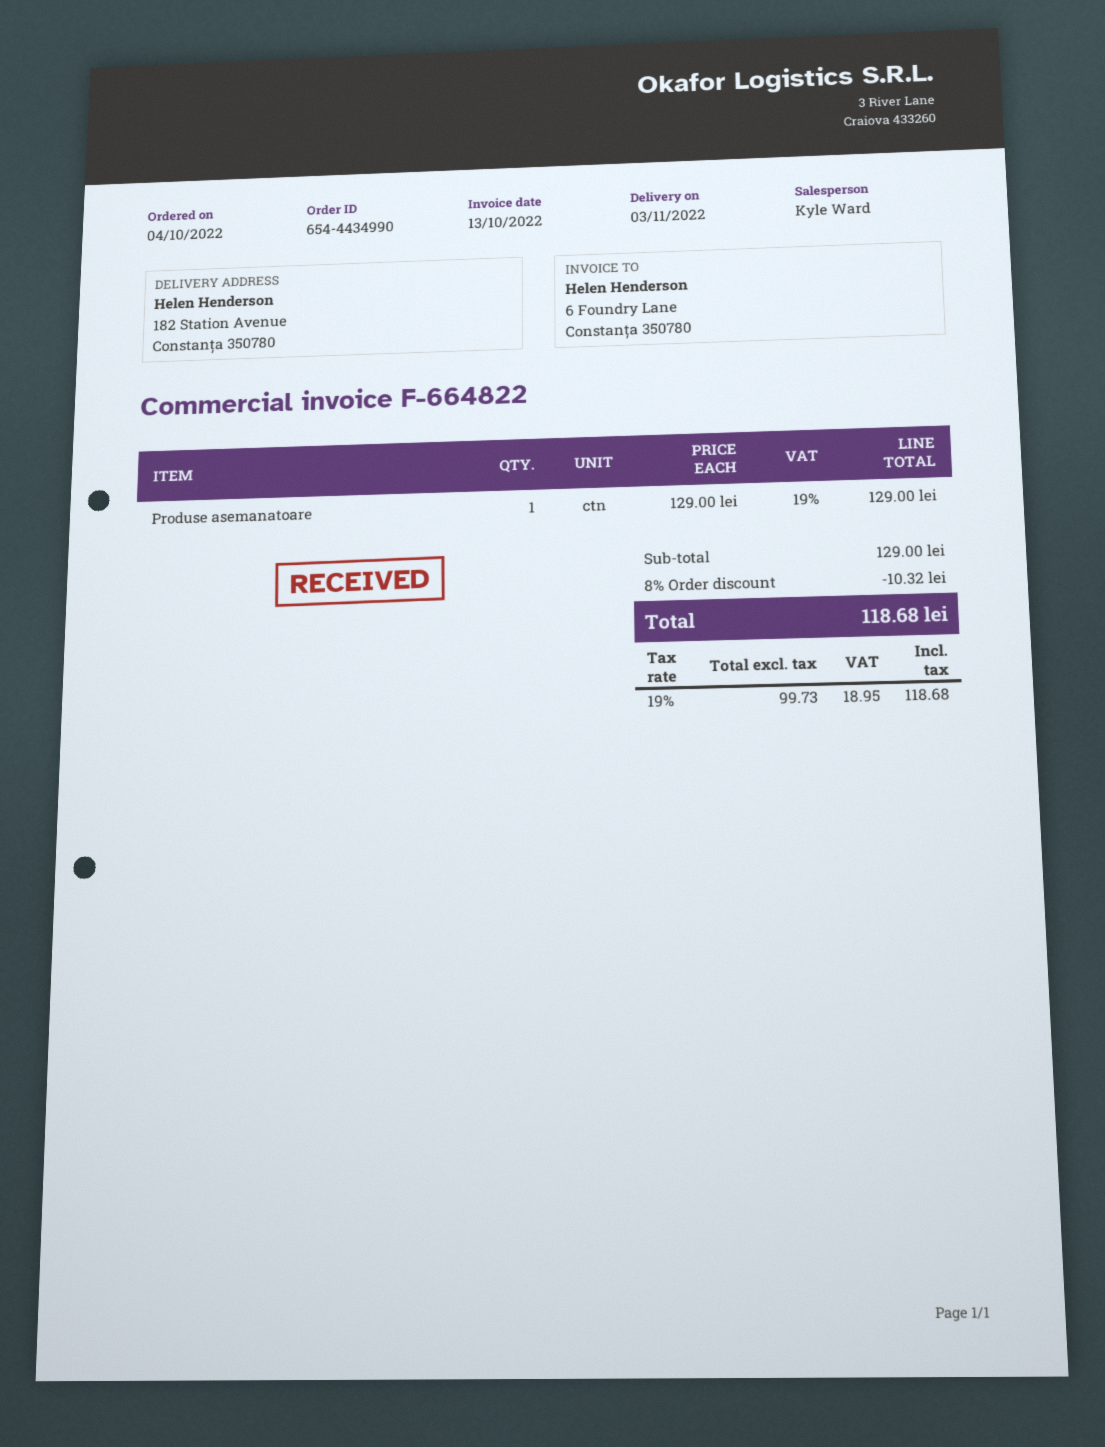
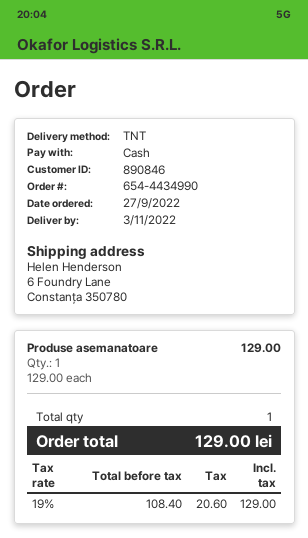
order date: 2022-10-04 -> 2022-09-27
ship to: 182 Station Avenue, Constanța 350780 -> 6 Foundry Lane, Constanța 350780
discount: 8% = 10.32 -> none
net: 99.73 -> 108.40
tax: 19% = 18.95 -> 19% = 20.60
total: 118.68 -> 129.00

